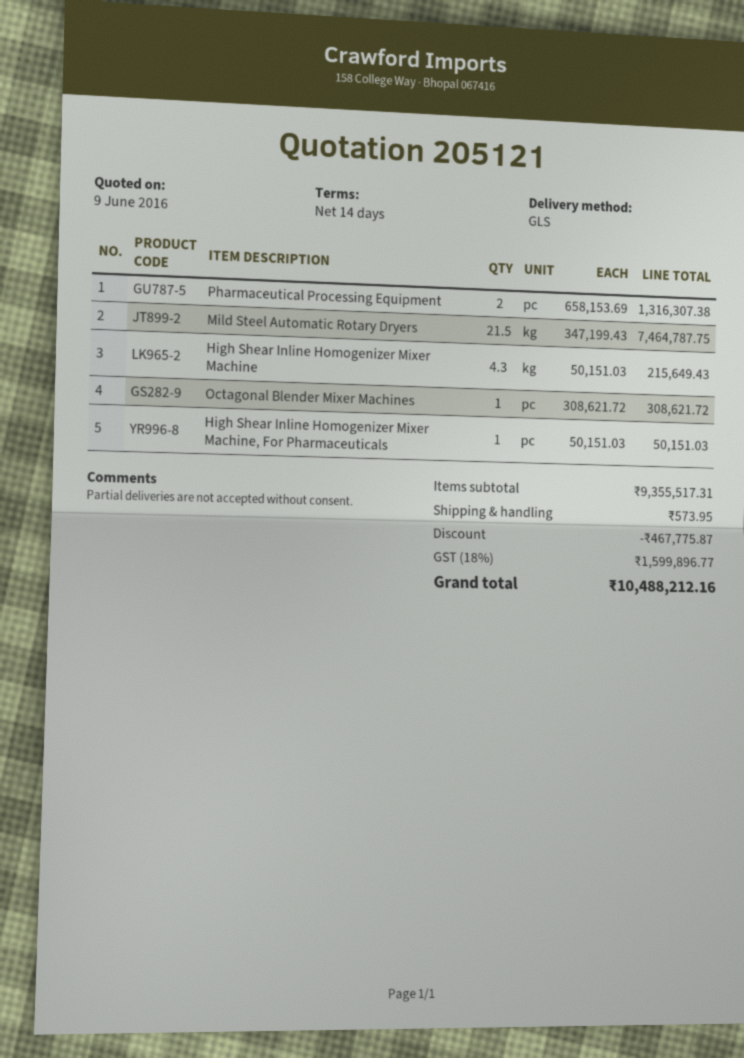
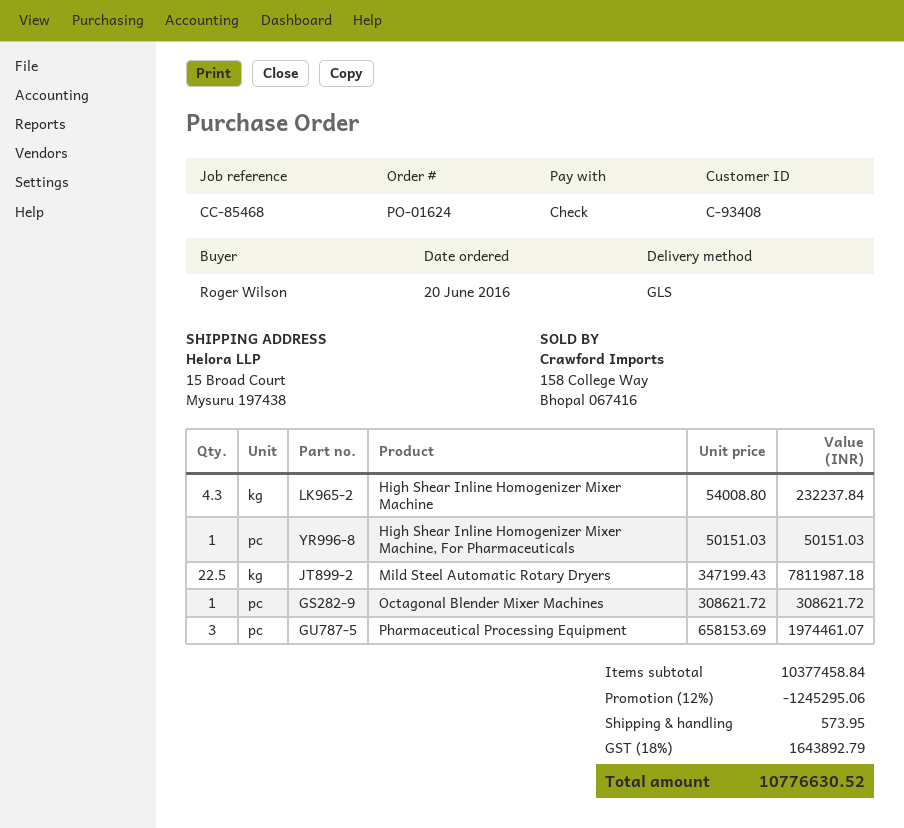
Pharmaceutical Processing Equipment: 2 x 658153.69 = 1316307.38 -> 3 x 658153.69 = 1974461.07
Mild Steel Automatic Rotary Dryers: 21.5 x 347199.43 = 7464787.75 -> 22.5 x 347199.43 = 7811987.18
High Shear Inline Homogenizer Mixer Machine: 4.3 x 50151.03 = 215649.43 -> 4.3 x 54008.80 = 232237.84
subtotal: 9355517.31 -> 10377458.84
discount: 467775.87 -> 1245295.06
tax: 18% = 1599896.77 -> 18% = 1643892.79
total: 10488212.16 -> 10776630.52

